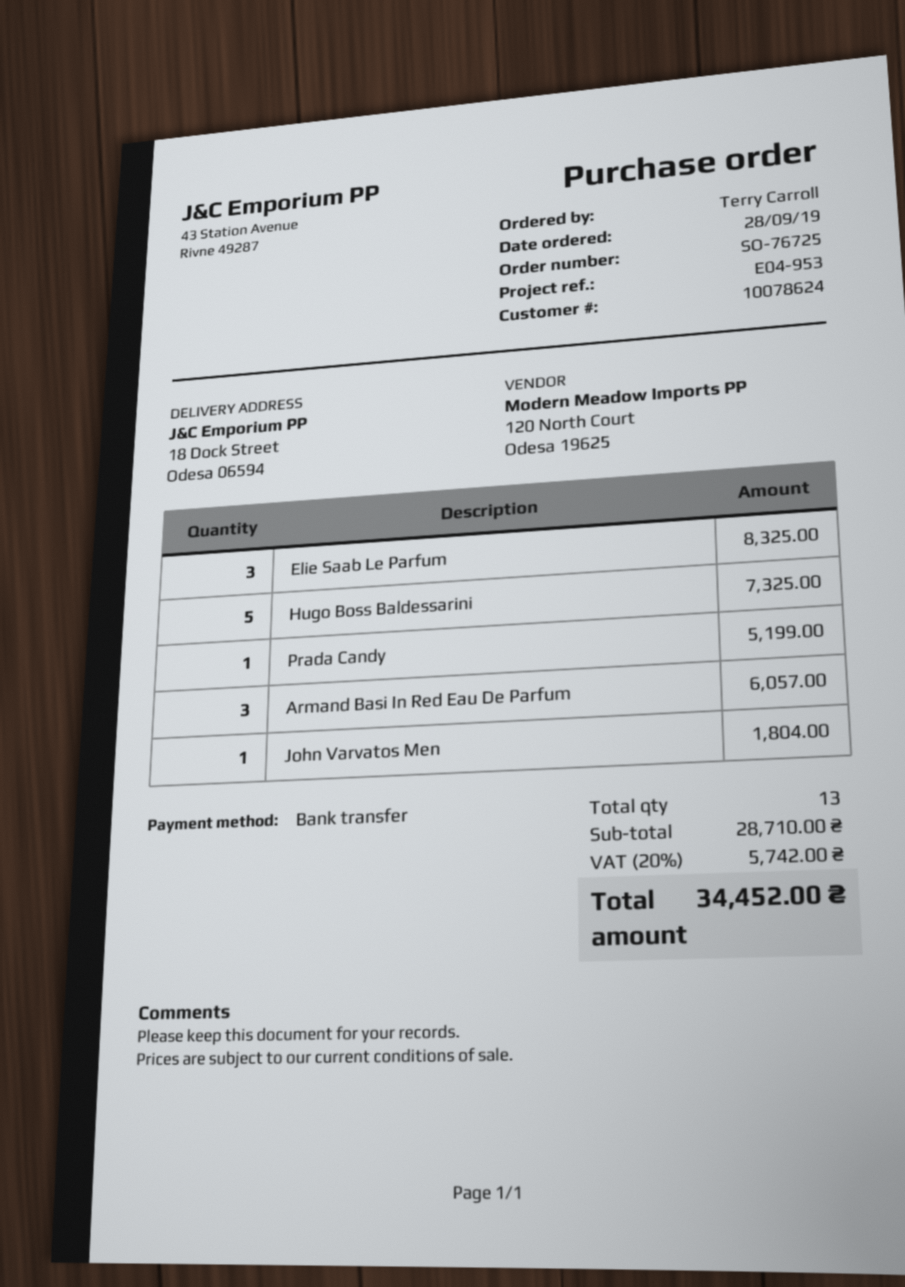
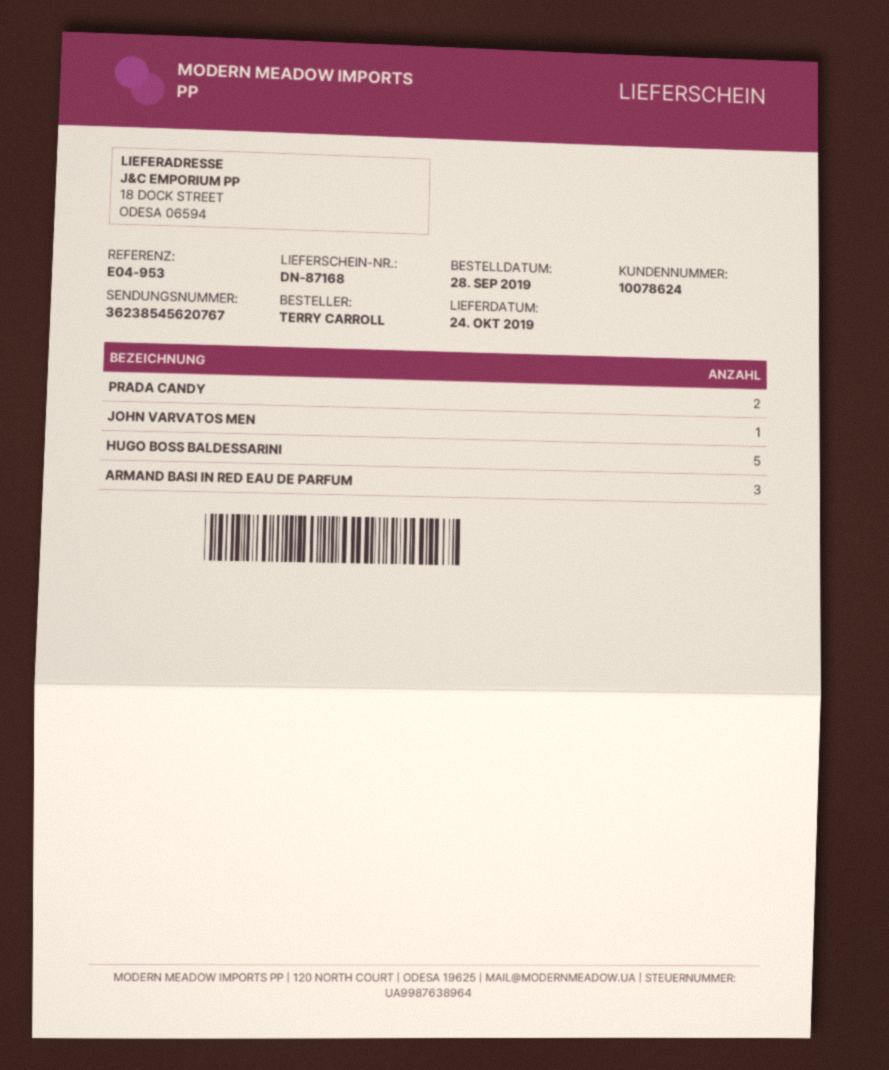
Elie Saab Le Parfum: 3 -> none
Prada Candy: 1 -> 2

